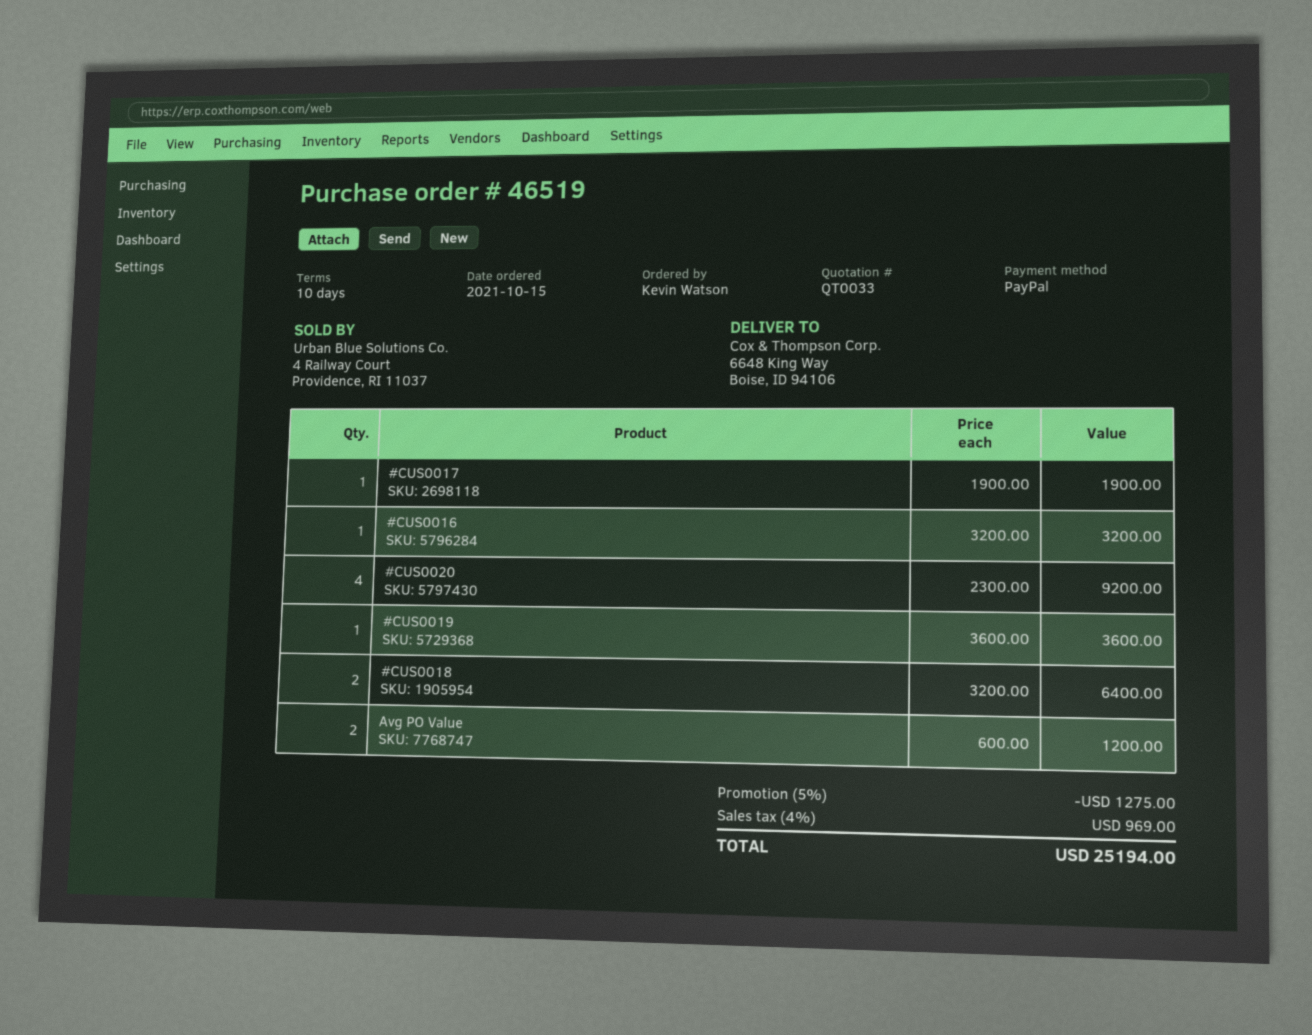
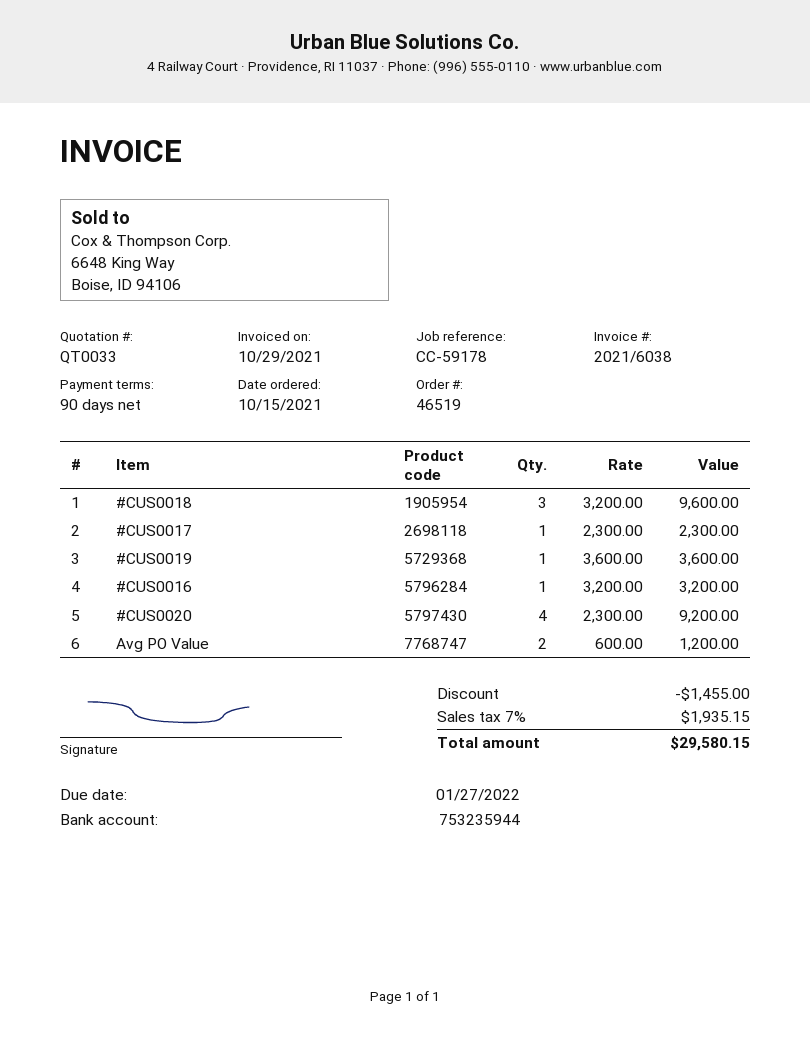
payment terms: 10 days -> 90 days
#CUS0017: 1 x 1900.00 = 1900.00 -> 1 x 2300.00 = 2300.00
#CUS0018: 2 x 3200.00 = 6400.00 -> 3 x 3200.00 = 9600.00
discount: 1275.00 -> 1455.00
tax: 4% = 969.00 -> 7% = 1935.15
total: 25194.00 -> 29580.15

